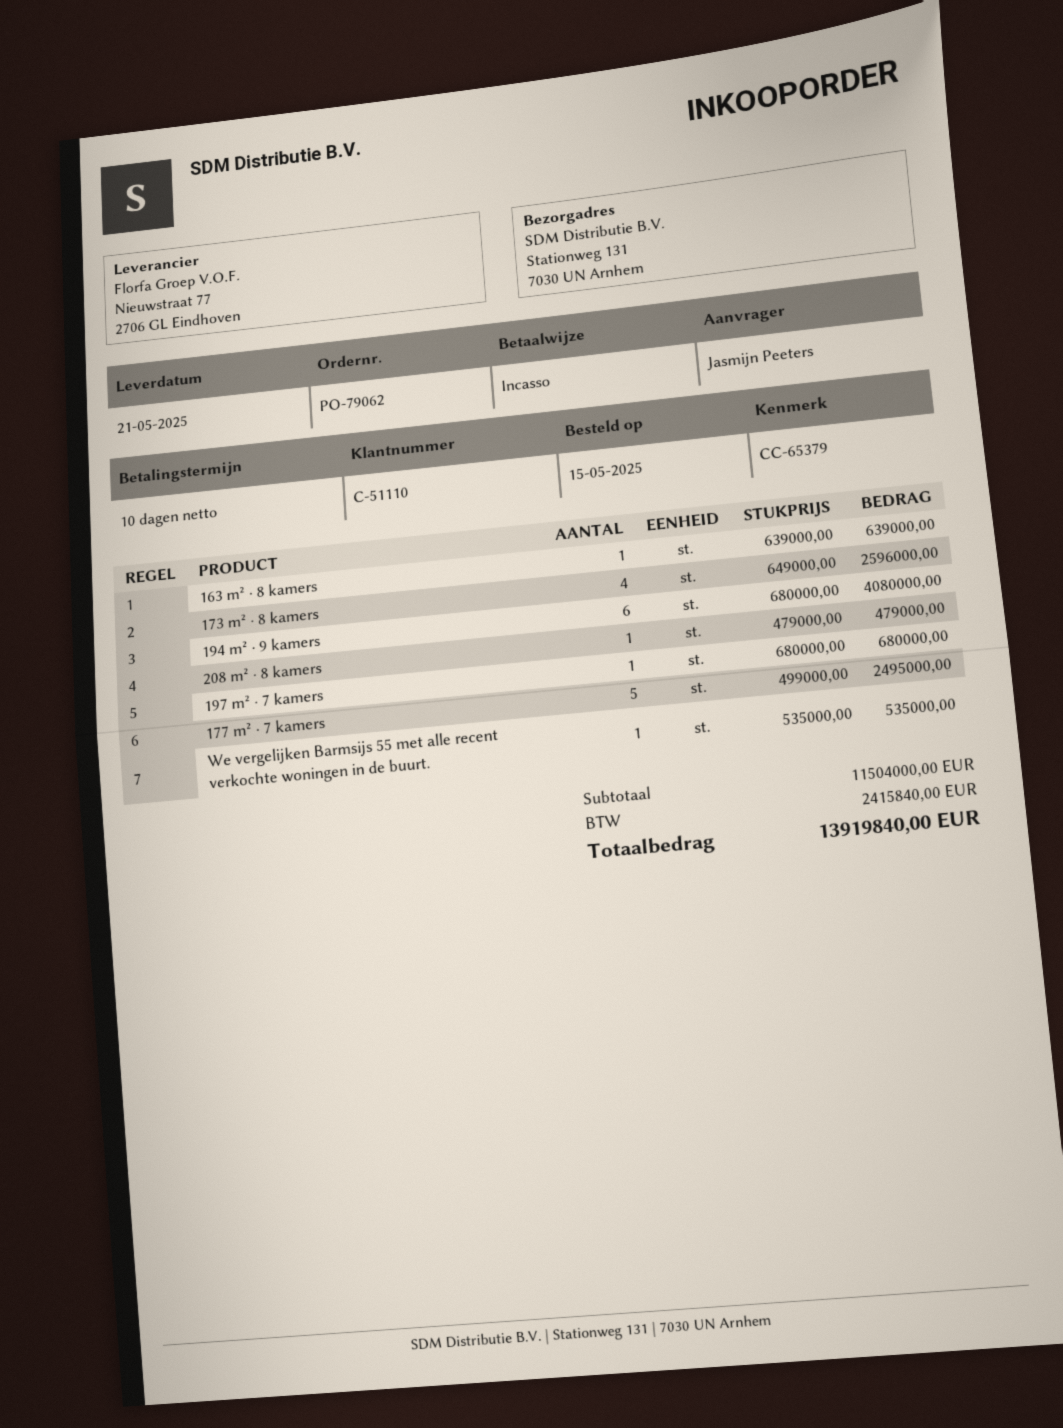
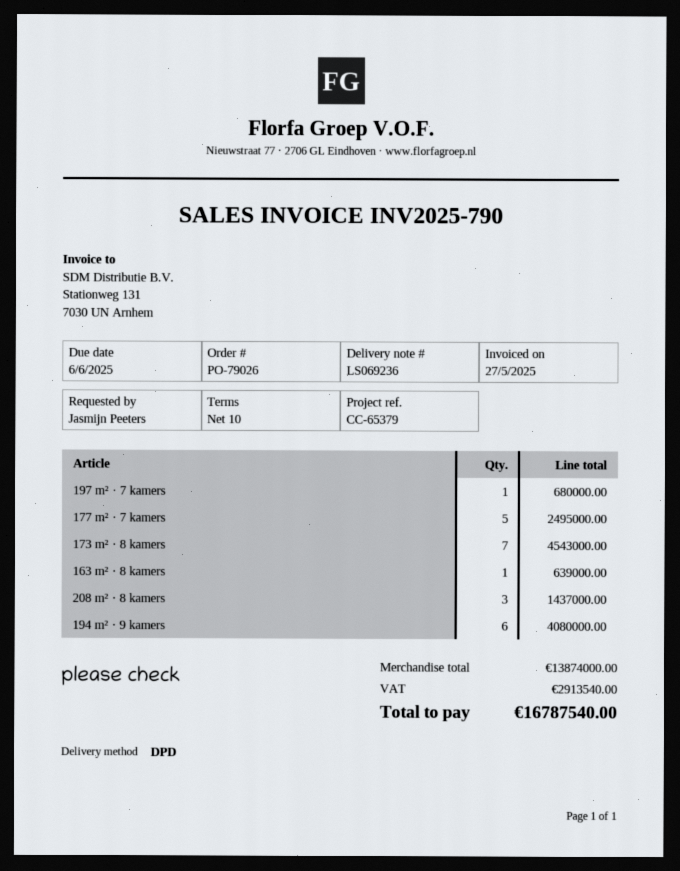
order number: PO-79062 -> PO-79026
173 m² · 8 kamers: 4 for 2596000.00 -> 7 for 4543000.00
208 m² · 8 kamers: 1 for 479000.00 -> 3 for 1437000.00
We vergelijken Barmsijs 55 met alle recent verkochte woningen in de buurt.: 1 for 535000.00 -> none
subtotal: 11504000.00 -> 13874000.00
tax: 2415840.00 -> 2913540.00
total: 13919840.00 -> 16787540.00

